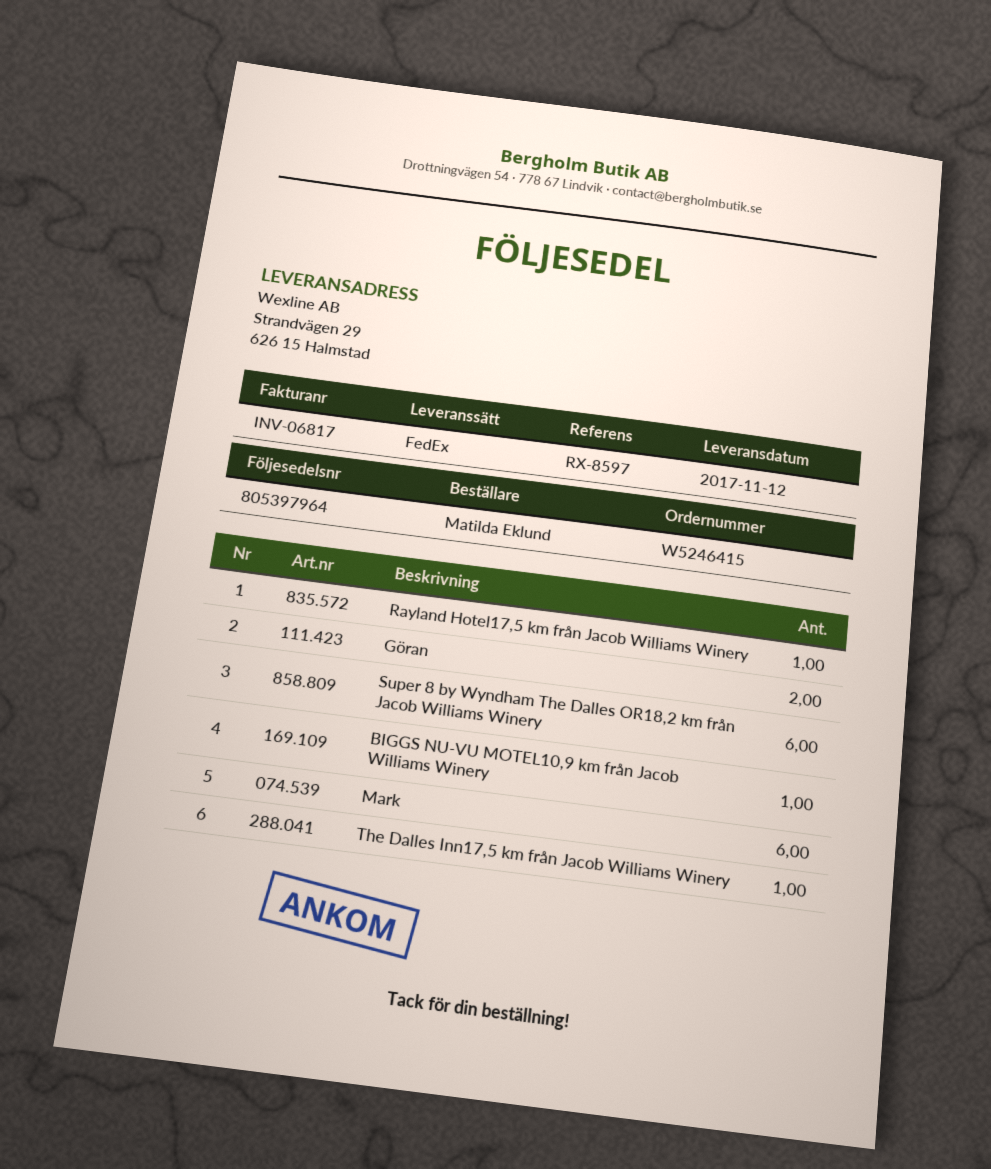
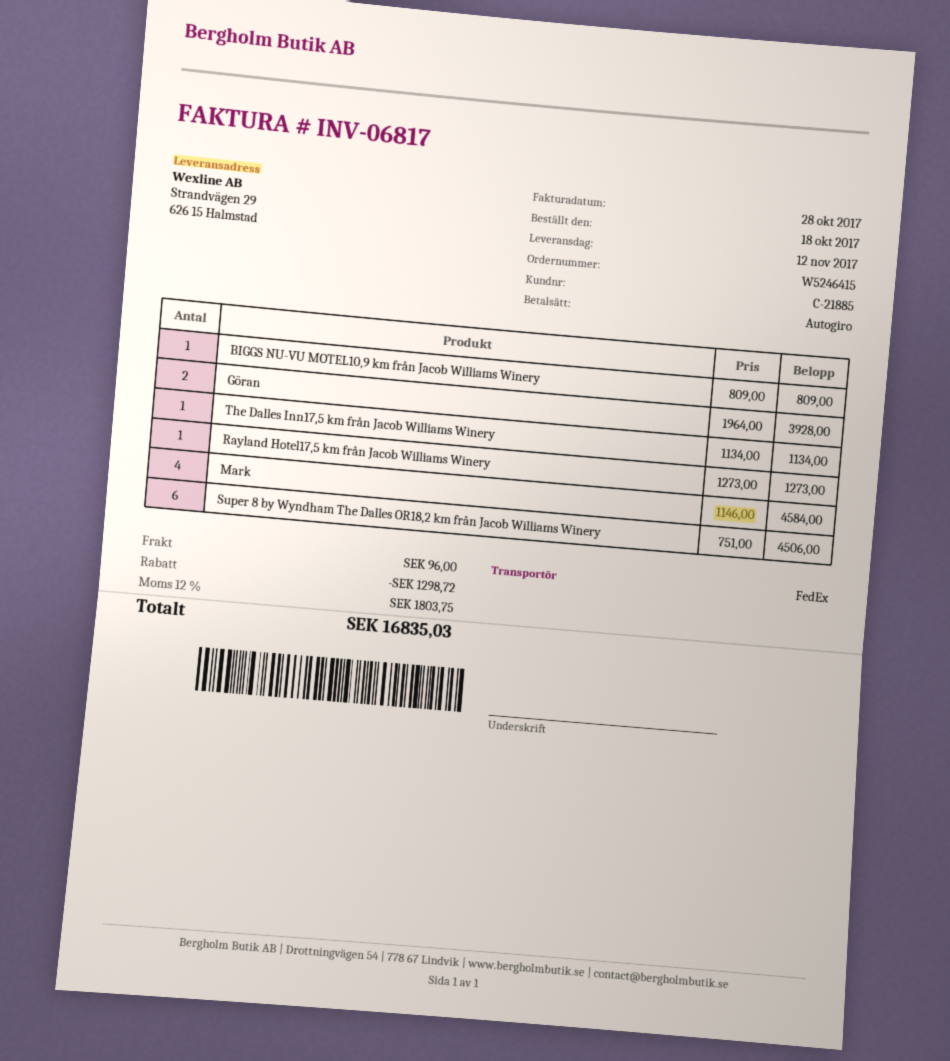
Mark: 6 -> 4

